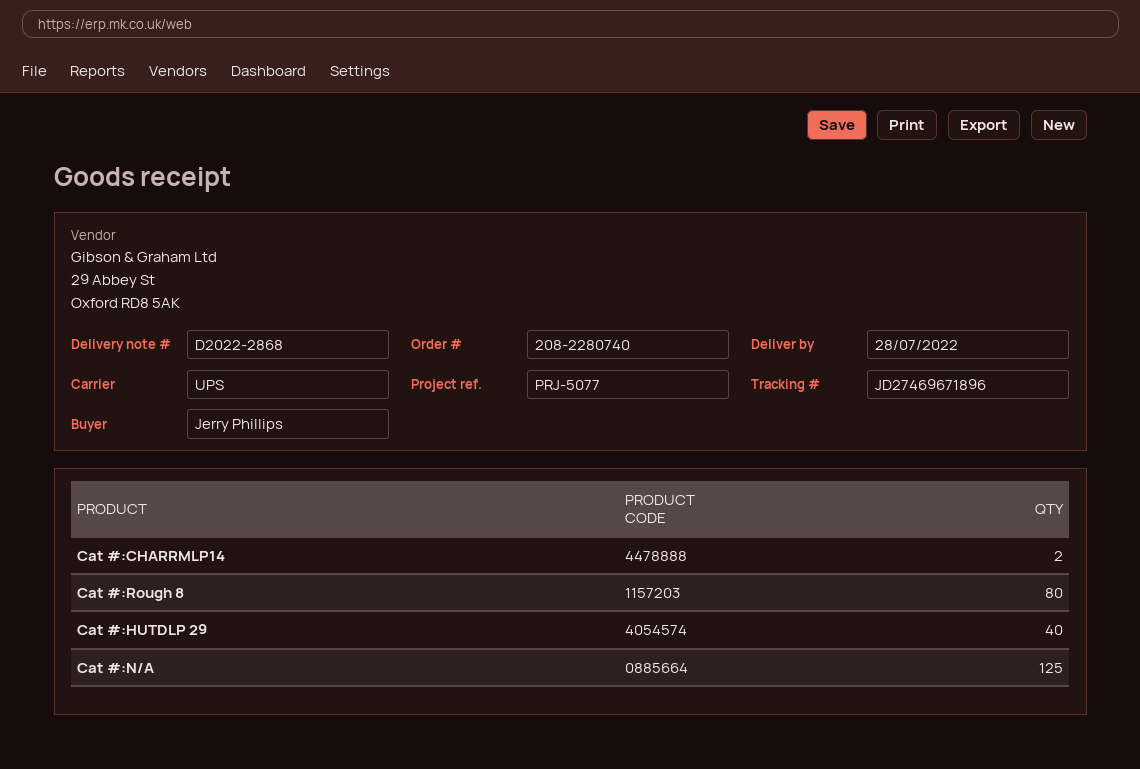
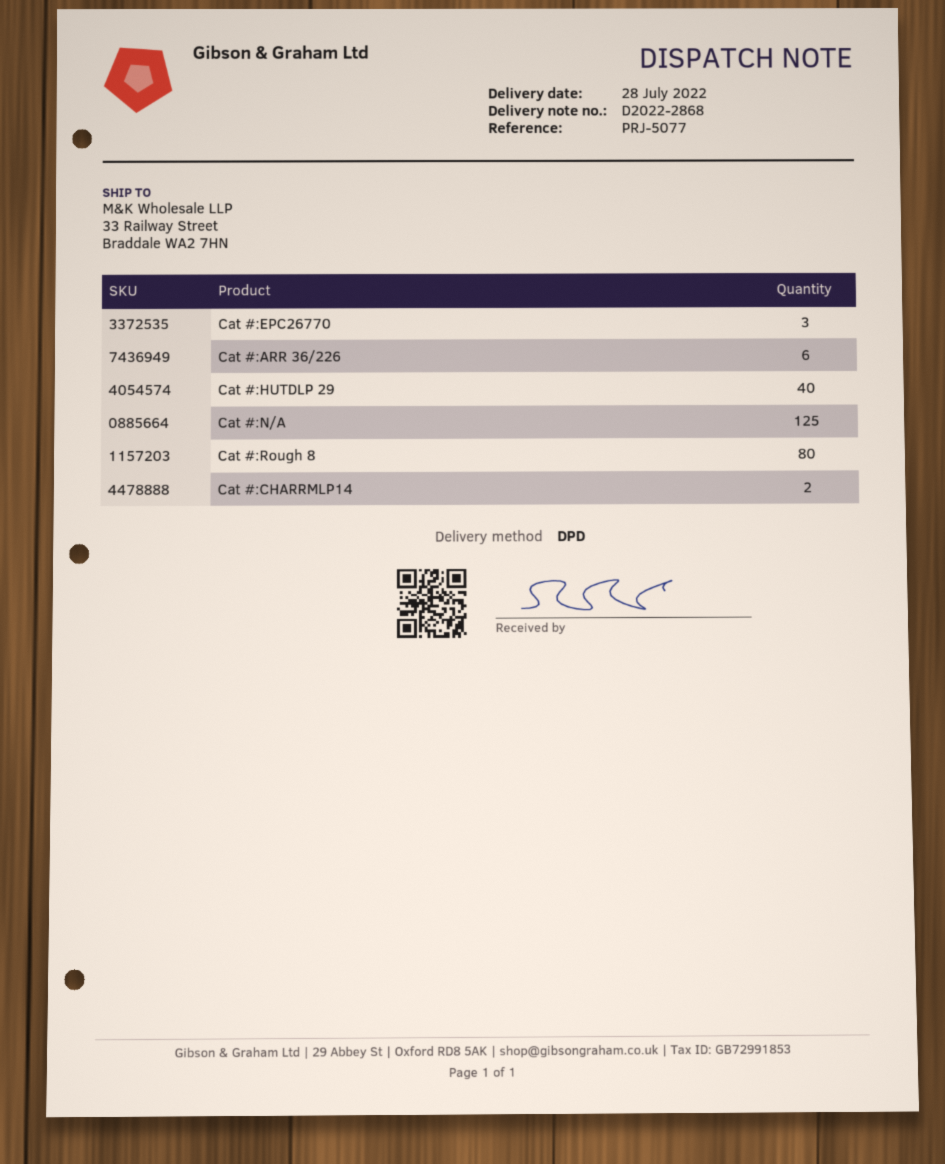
shipping method: UPS -> DPD
Cat #:EPC26770: none -> 3
Cat #:ARR 36/226: none -> 6

